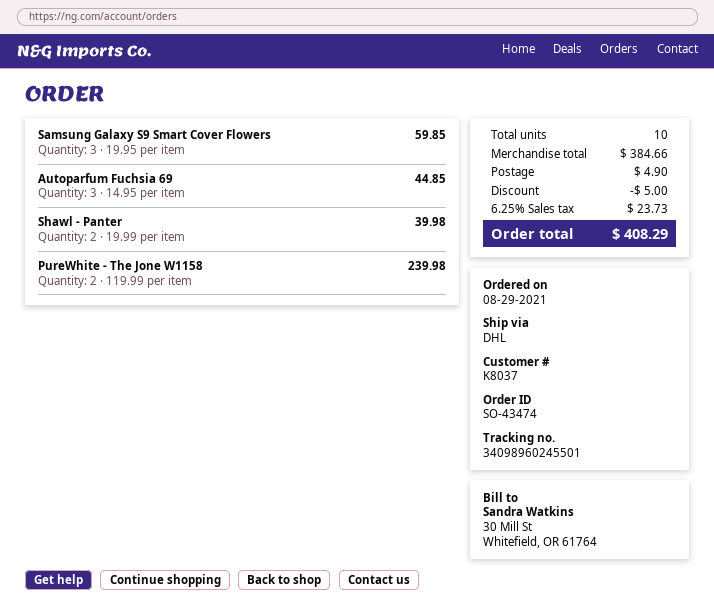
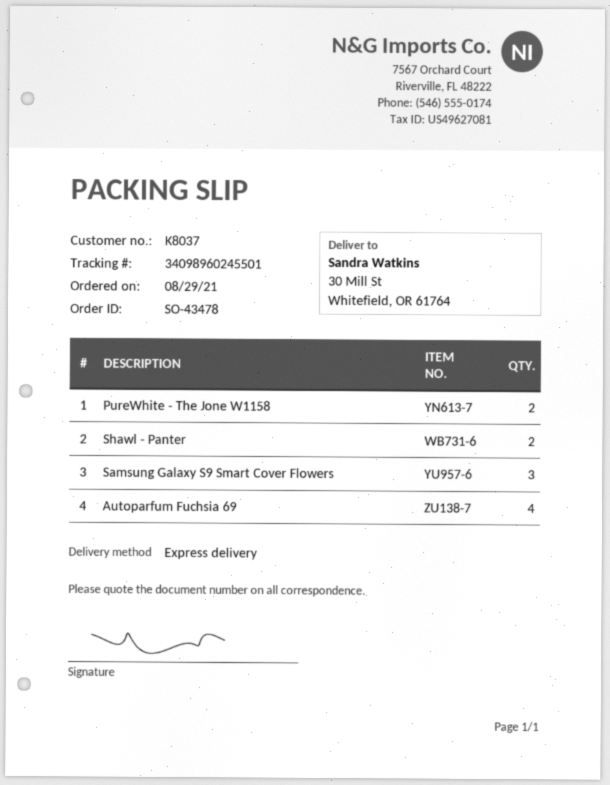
order number: SO-43474 -> SO-43478
shipping method: DHL -> express
Autoparfum Fuchsia 69: 3 -> 4

